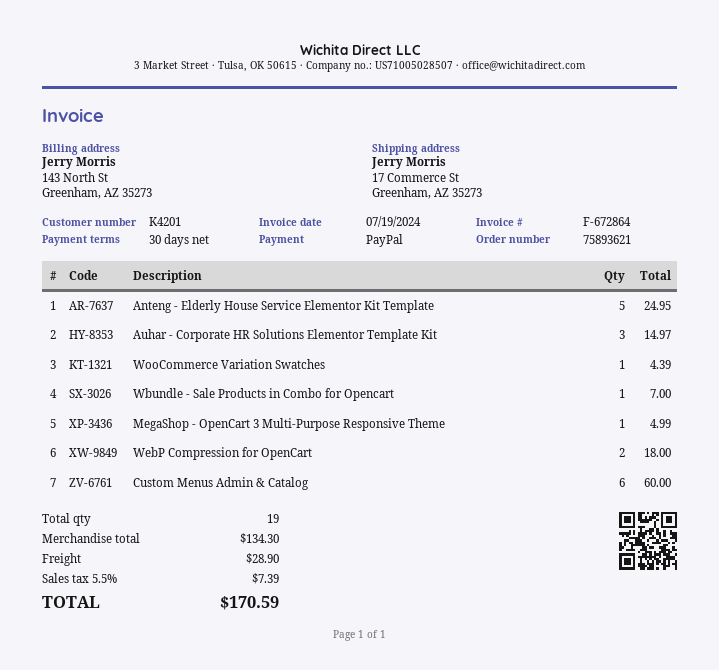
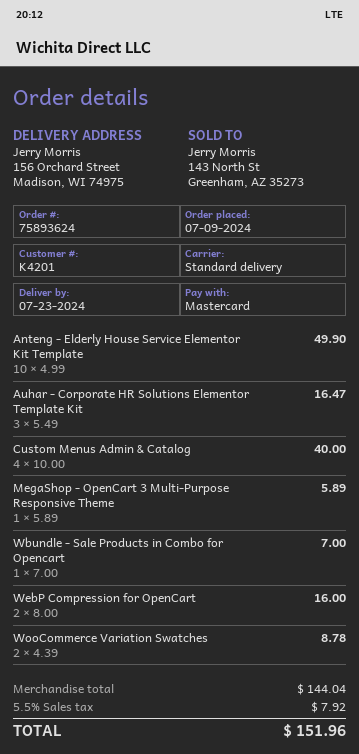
order number: 75893621 -> 75893624
payment method: PayPal -> Mastercard
ship to: 17 Commerce St, Greenham, AZ 35273 -> 156 Orchard Street, Madison, WI 74975
Anteng - Elderly House Service Elementor Kit Template: 5 for 24.95 -> 10 for 49.90
Auhar - Corporate HR Solutions Elementor Template Kit: 3 for 14.97 -> 3 for 16.47
WooCommerce Variation Swatches: 1 for 4.39 -> 2 for 8.78
MegaShop - OpenCart 3 Multi-Purpose Responsive Theme: 1 for 4.99 -> 1 for 5.89
WebP Compression for OpenCart: 2 for 18.00 -> 2 for 16.00
Custom Menus Admin & Catalog: 6 for 60.00 -> 4 for 40.00
subtotal: 134.30 -> 144.04
shipping: 28.90 -> none
tax: 5.5% = 7.39 -> 5.5% = 7.92
total: 170.59 -> 151.96

